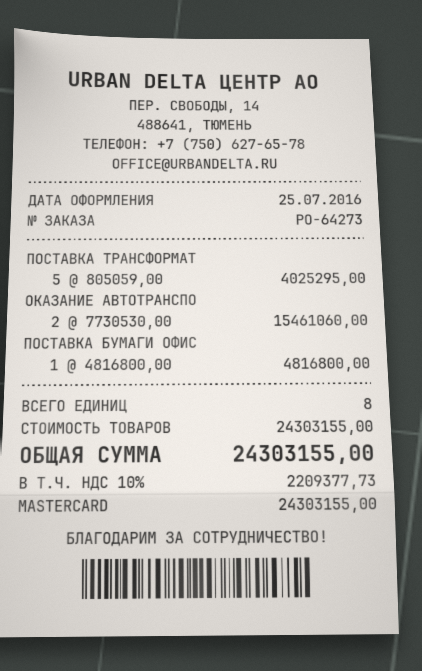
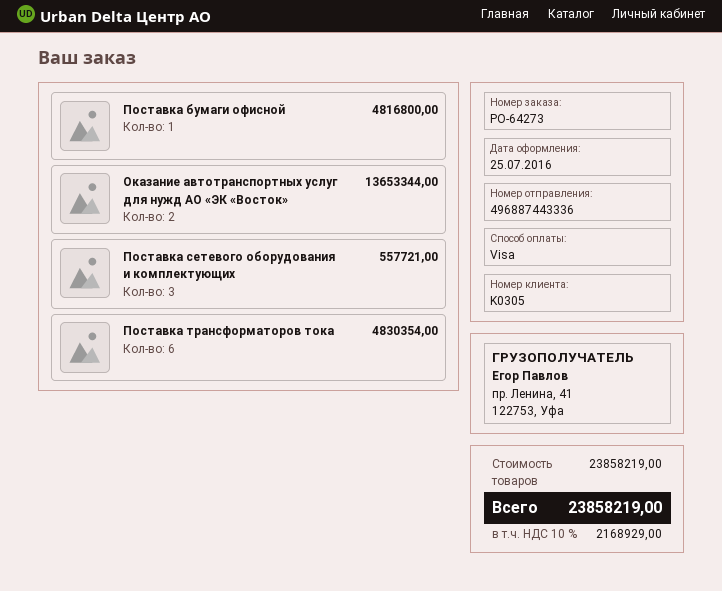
payment method: Mastercard -> Visa
ПОСТАВКА ТРАНСФОРМАТ: 5 for 4025295.00 -> 6 for 4830354.00
ОКАЗАНИЕ АВТОТРАНСПО: 2 for 15461060.00 -> 2 for 13653344.00
Поставка сетевого оборудования и комплектующих: none -> 3 for 557721.00
subtotal: 24303155.00 -> 23858219.00
tax: 10% = 2209377.73 -> 10% = 2168929.00
total: 24303155.00 -> 23858219.00

